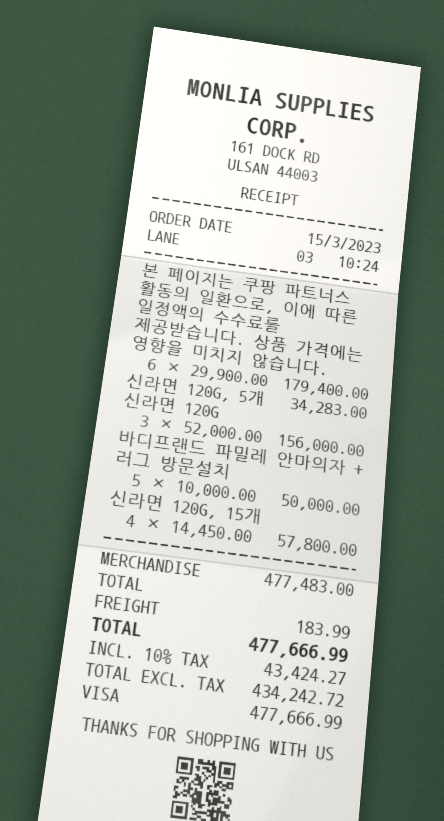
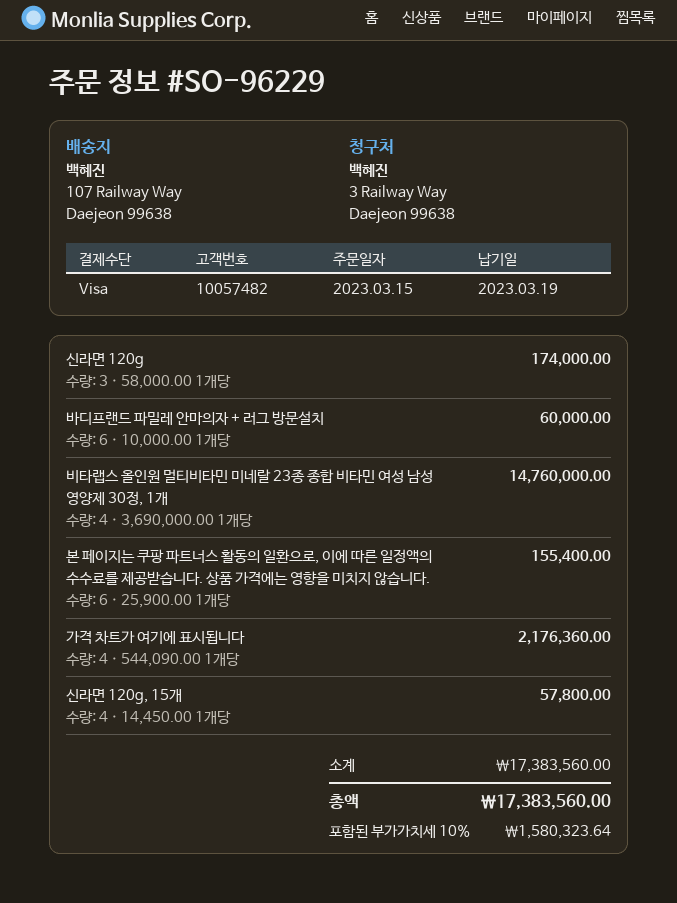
본 페이지는 쿠팡 파트너스 활동의 일환으로, 이에 따른 일정액의 수수료를 제공받습니다. 상품 가격에는 영향을 미치지 않습니다.: 6 x 29900.00 = 179400.00 -> 6 x 25900.00 = 155400.00
신라면 120G, 5개: 1 x 34283.00 = 34283.00 -> none
신라면 120G: 3 x 52000.00 = 156000.00 -> 3 x 58000.00 = 174000.00
바디프랜드 파밀레 안마의자 + 러그 방문설치: 5 x 10000.00 = 50000.00 -> 6 x 10000.00 = 60000.00
비타랩스 올인원 멀티비타민 미네랄 23종 종합 비타민 여성 남성 영양제 30정, 1개: none -> 4 x 3690000.00 = 14760000.00
가격 차트가 여기에 표시됩니다: none -> 4 x 544090.00 = 2176360.00
subtotal: 477483.00 -> 17383560.00
shipping: 183.99 -> none
tax: 10% = 43424.27 -> 10% = 1580323.64
total: 477666.99 -> 17383560.00

